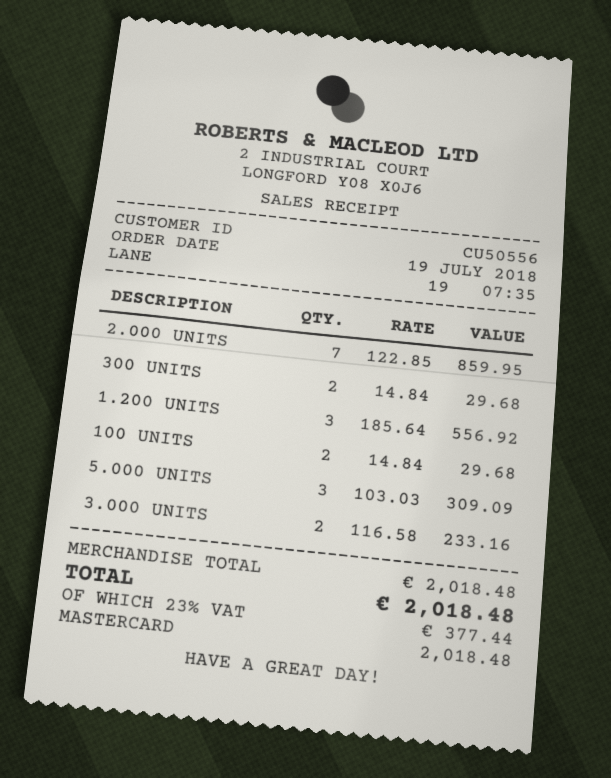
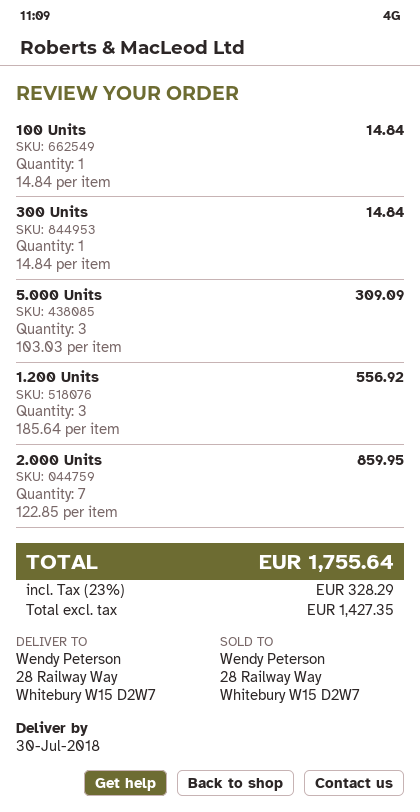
300 UNITS: 2 x 14.84 = 29.68 -> 1 x 14.84 = 14.84
100 UNITS: 2 x 14.84 = 29.68 -> 1 x 14.84 = 14.84
3.000 UNITS: 2 x 116.58 = 233.16 -> none
tax: 23% = 377.44 -> 23% = 328.29
total: 2018.48 -> 1755.64

